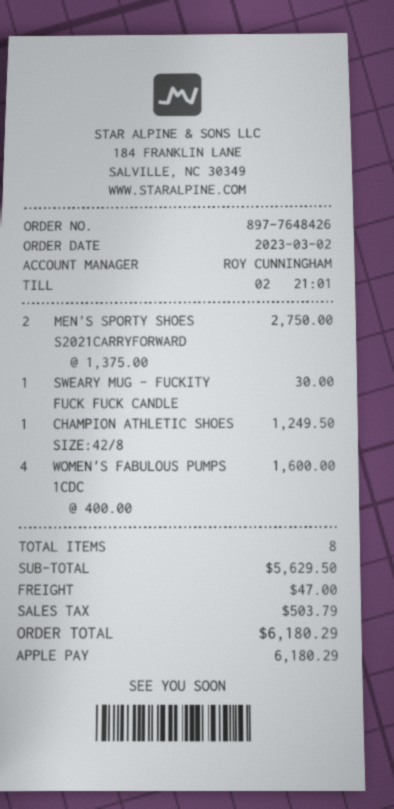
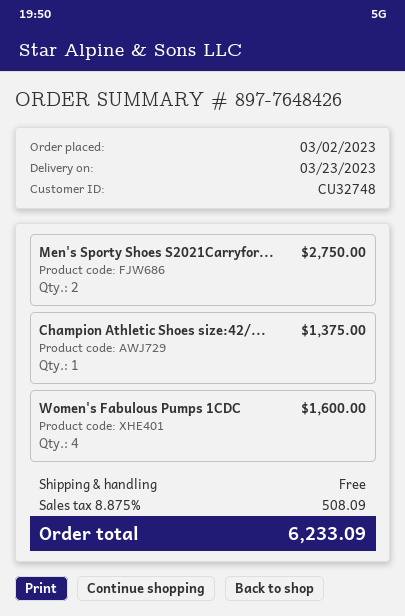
SWEARY MUG - FUCKITY FUCK FUCK CANDLE: 1 for 30.00 -> none
CHAMPION ATHLETIC SHOES SIZE:42/8: 1 for 1249.50 -> 1 for 1375.00
shipping: 47.00 -> 0.00
tax: 503.79 -> 508.09
total: 6180.29 -> 6233.09

